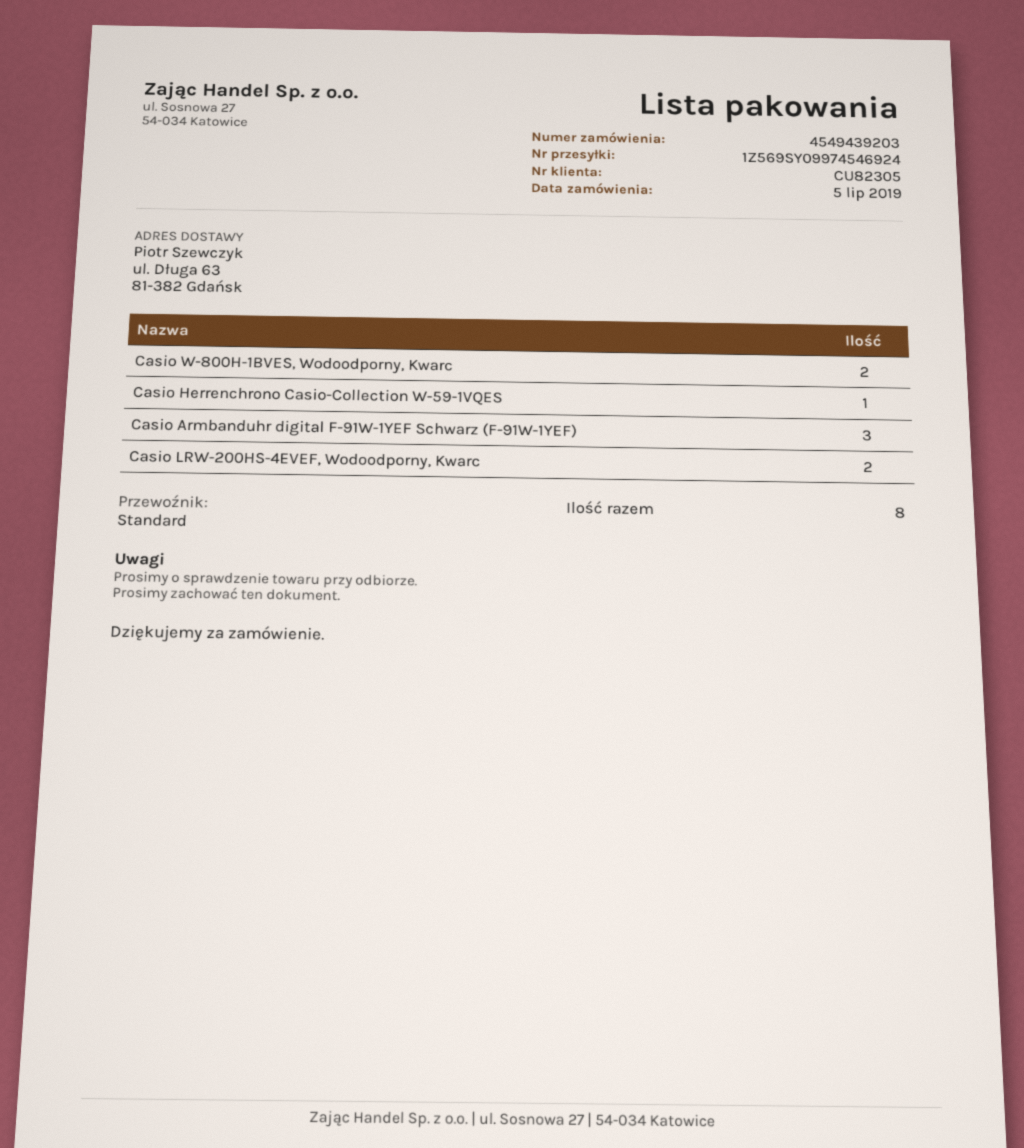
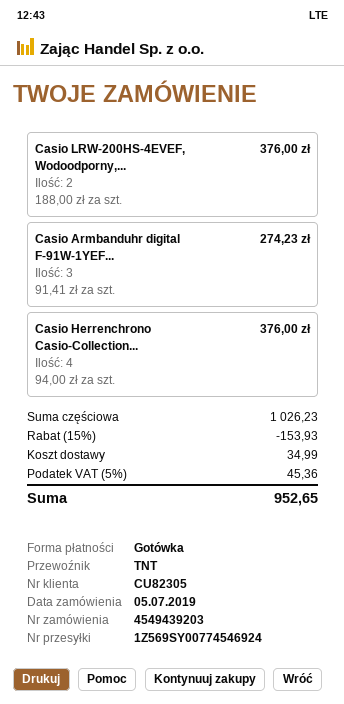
shipping method: standard -> TNT
tracking number: 1Z569SY09974546924 -> 1Z569SY00774546924
Casio W-800H-1BVES, Wodoodporny, Kwarc: 2 -> none
Casio Herrenchrono Casio-Collection W-59-1VQES: 1 -> 4

